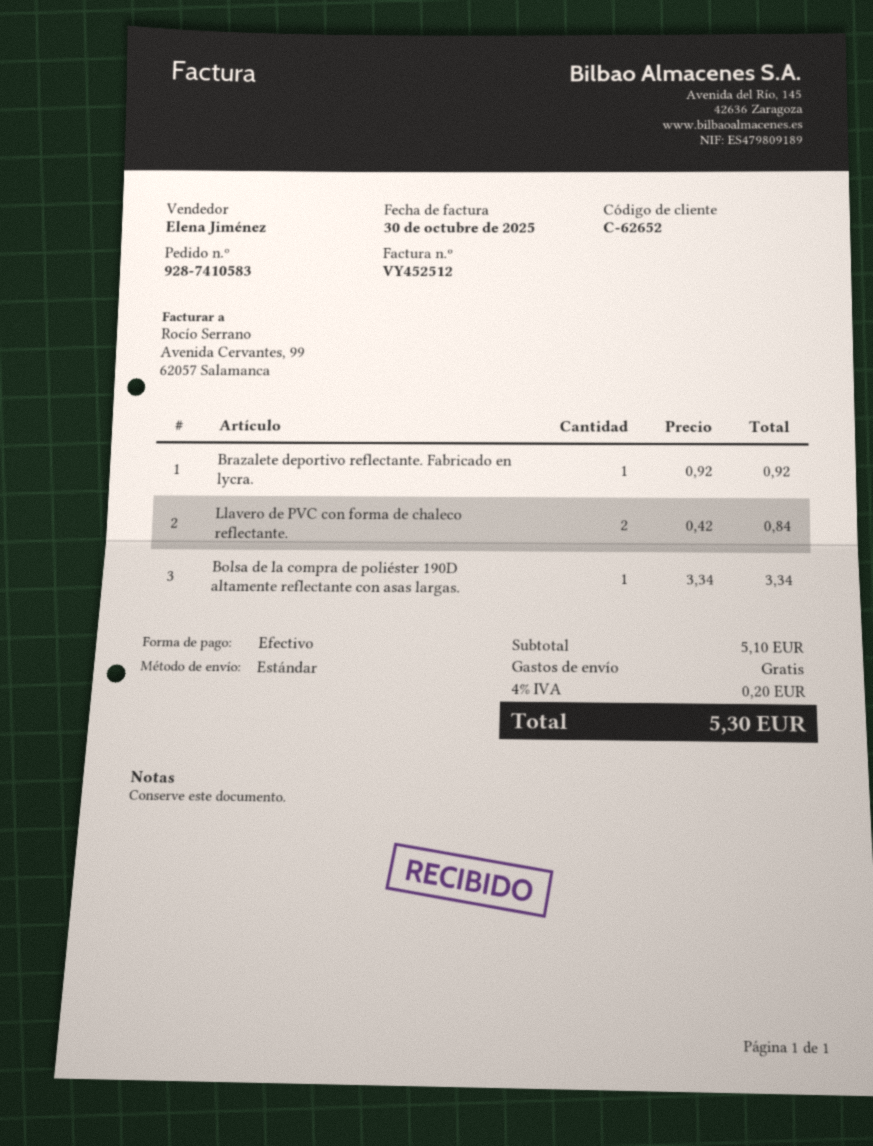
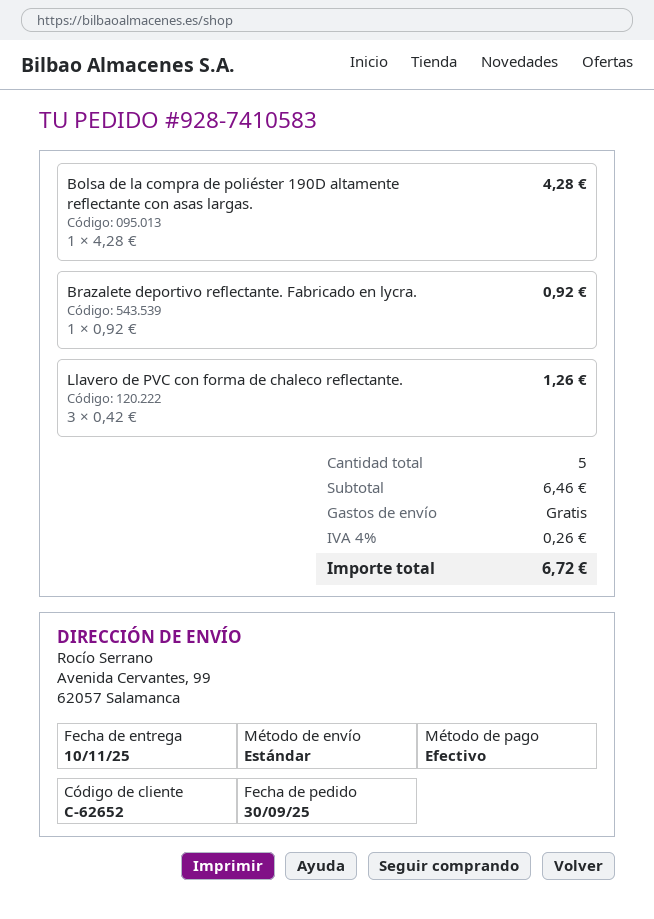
Llavero de PVC con forma de chaleco reflectante.: 2 x 0.42 = 0.84 -> 3 x 0.42 = 1.26
Bolsa de la compra de poliéster 190D altamente reflectante con asas largas.: 1 x 3.34 = 3.34 -> 1 x 4.28 = 4.28
subtotal: 5.10 -> 6.46
tax: 4% = 0.20 -> 4% = 0.26
total: 5.30 -> 6.72

